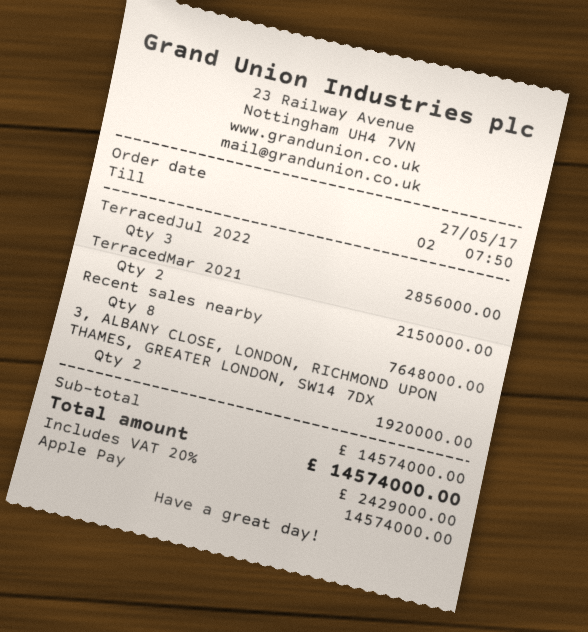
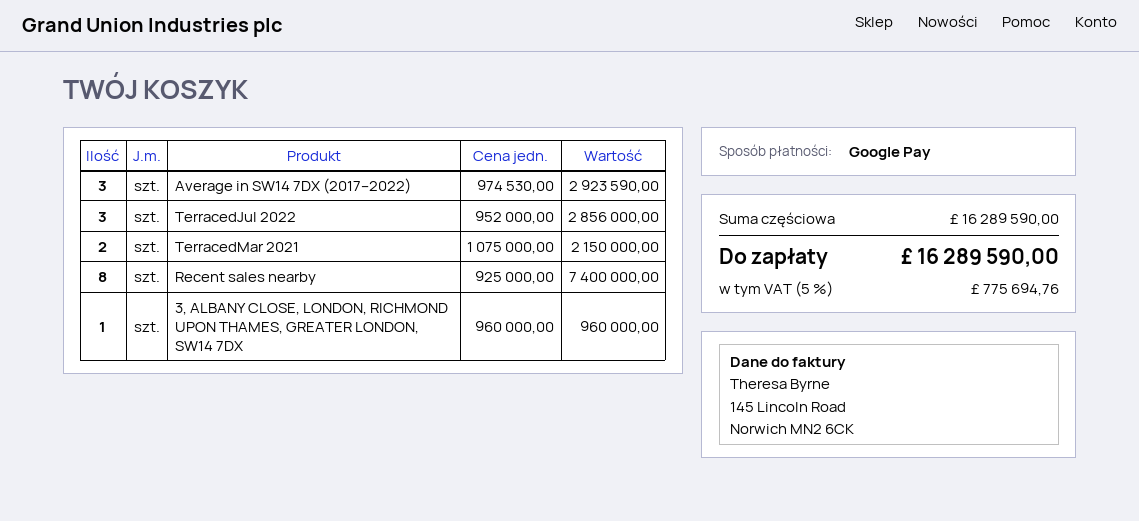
payment method: Apple Pay -> Google Pay
Recent sales nearby: 8 for 7648000.00 -> 8 for 7400000.00
3, ALBANY CLOSE, LONDON, RICHMOND UPON THAMES, GREATER LONDON, SW14 7DX: 2 for 1920000.00 -> 1 for 960000.00
Average in SW14 7DX (2017–2022): none -> 3 for 2923590.00
subtotal: 14574000.00 -> 16289590.00
tax: 20% = 2429000.00 -> 5% = 775694.76
total: 14574000.00 -> 16289590.00

